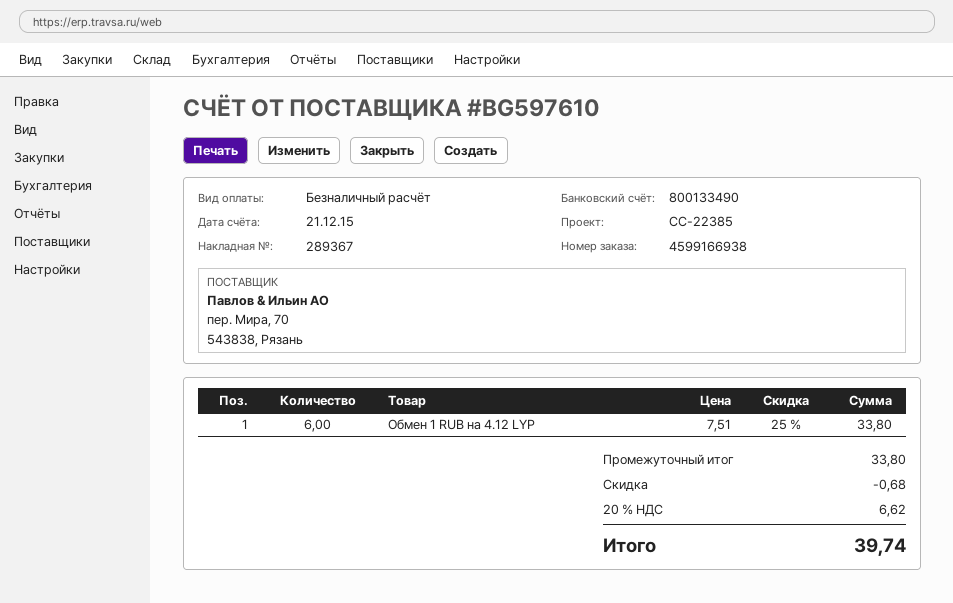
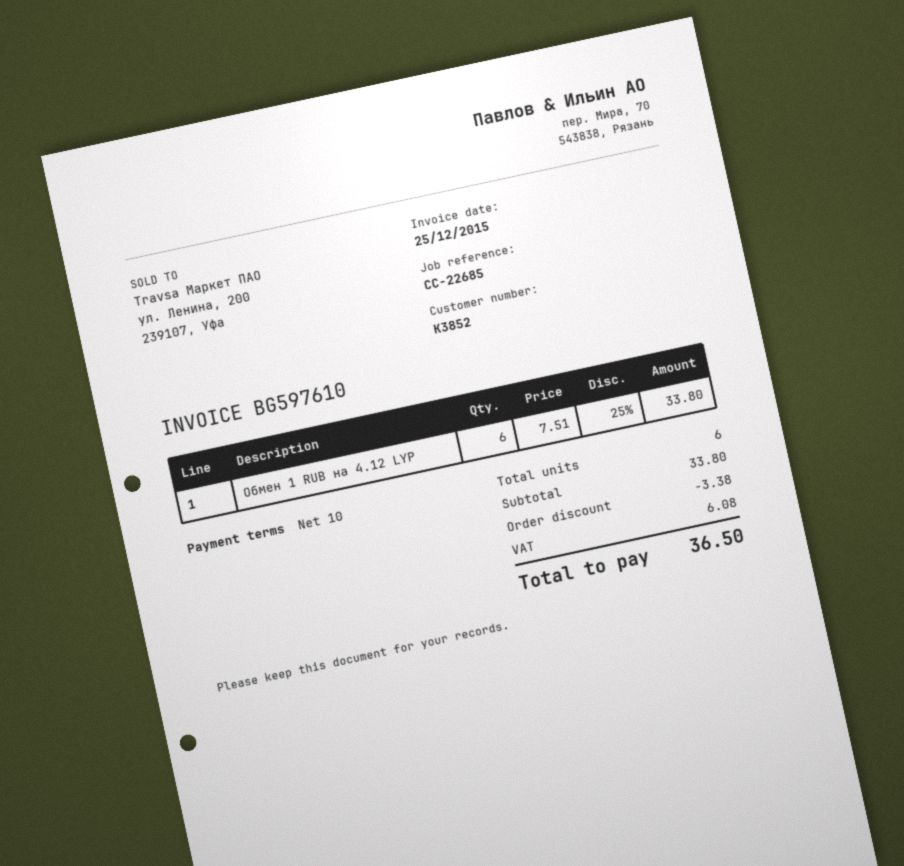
invoice date: 2015-12-21 -> 2015-12-25
reference: CC-22385 -> CC-22685
discount: 0.68 -> 3.38
tax: 6.62 -> 6.08
total: 39.74 -> 36.50

